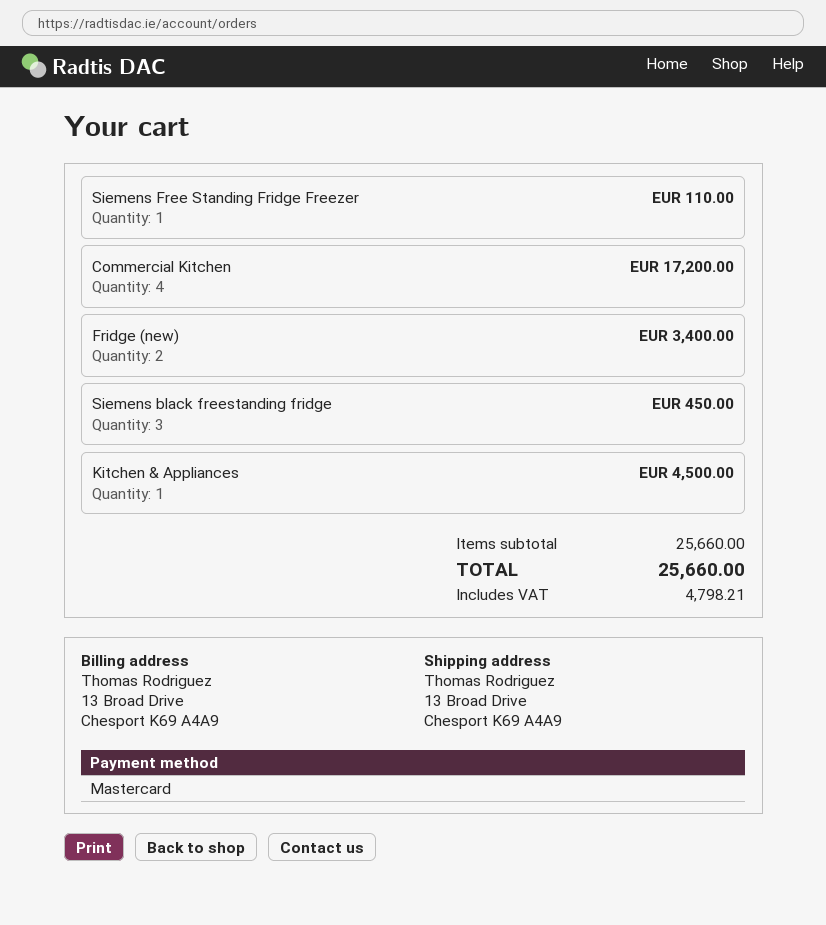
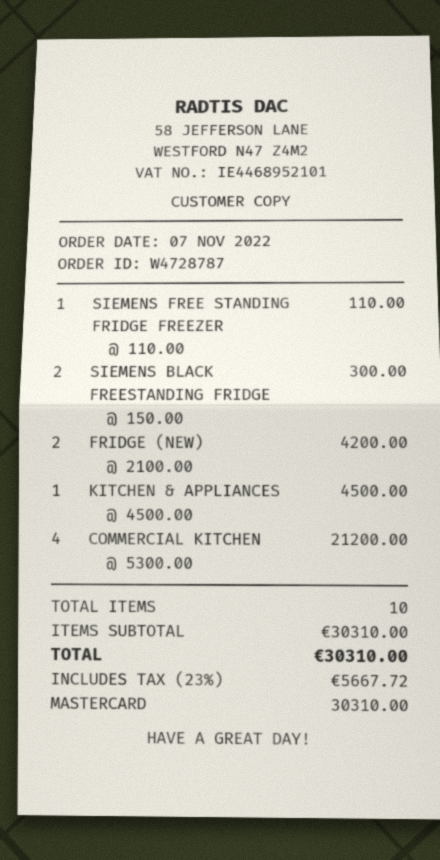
Commercial Kitchen: 4 for 17200.00 -> 4 for 21200.00
Fridge (new): 2 for 3400.00 -> 2 for 4200.00
Siemens black freestanding fridge: 3 for 450.00 -> 2 for 300.00
subtotal: 25660.00 -> 30310.00
tax: 4798.21 -> 5667.72
total: 25660.00 -> 30310.00

